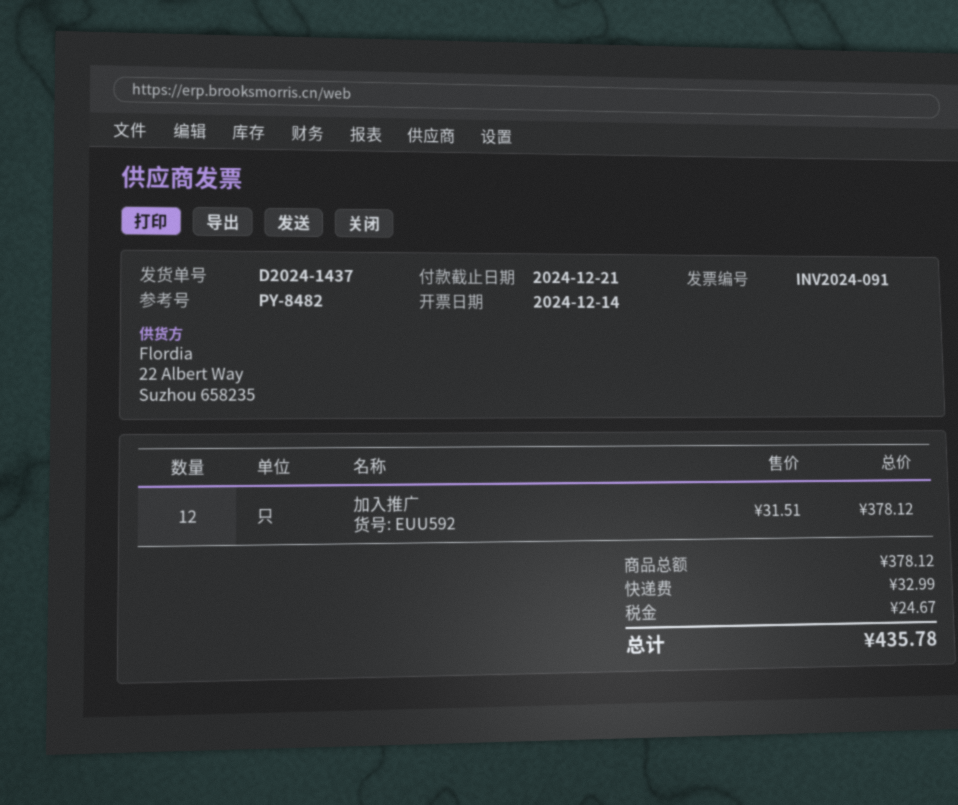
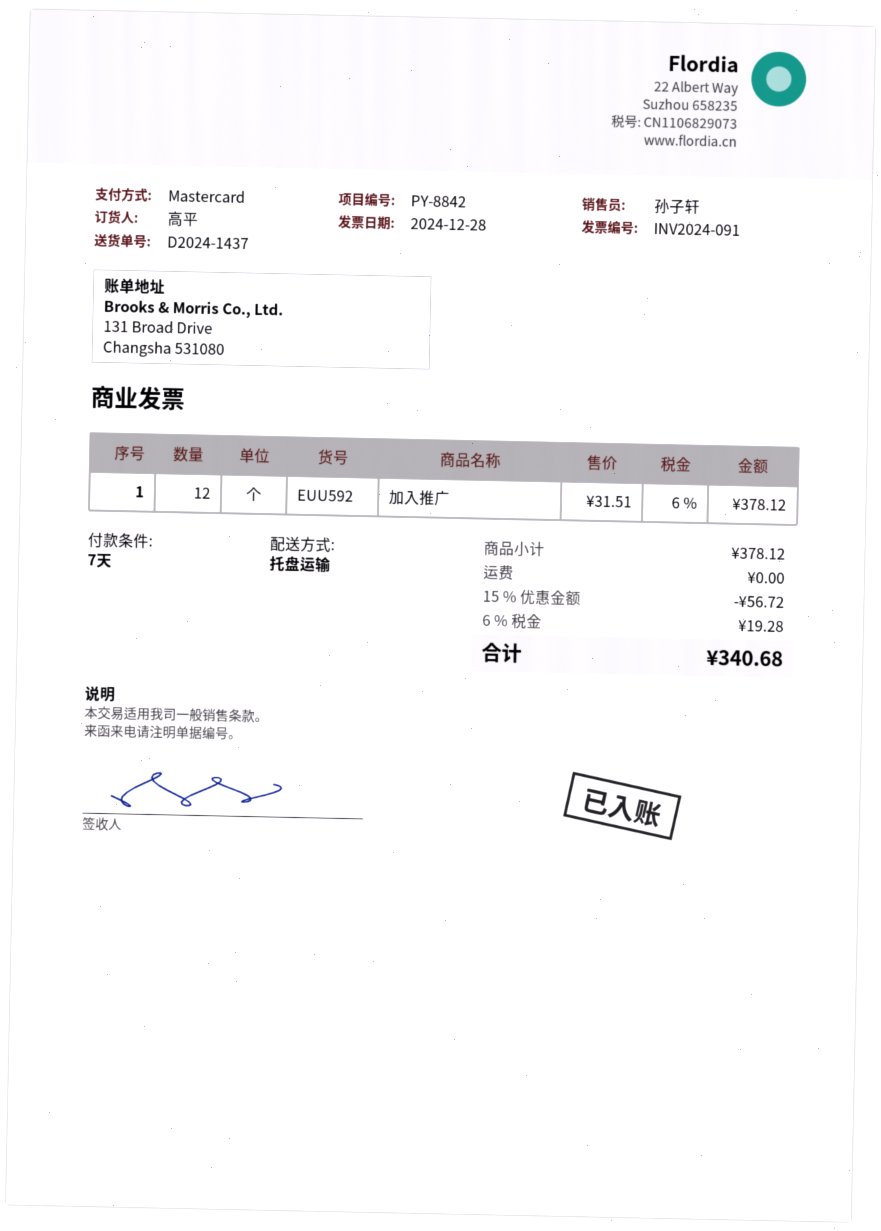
invoice date: 2024-12-14 -> 2024-12-28
reference: PY-8482 -> PY-8842
discount: none -> 15% = 56.72
shipping: 32.99 -> 0.00
tax: 24.67 -> 19.28
total: 435.78 -> 340.68

